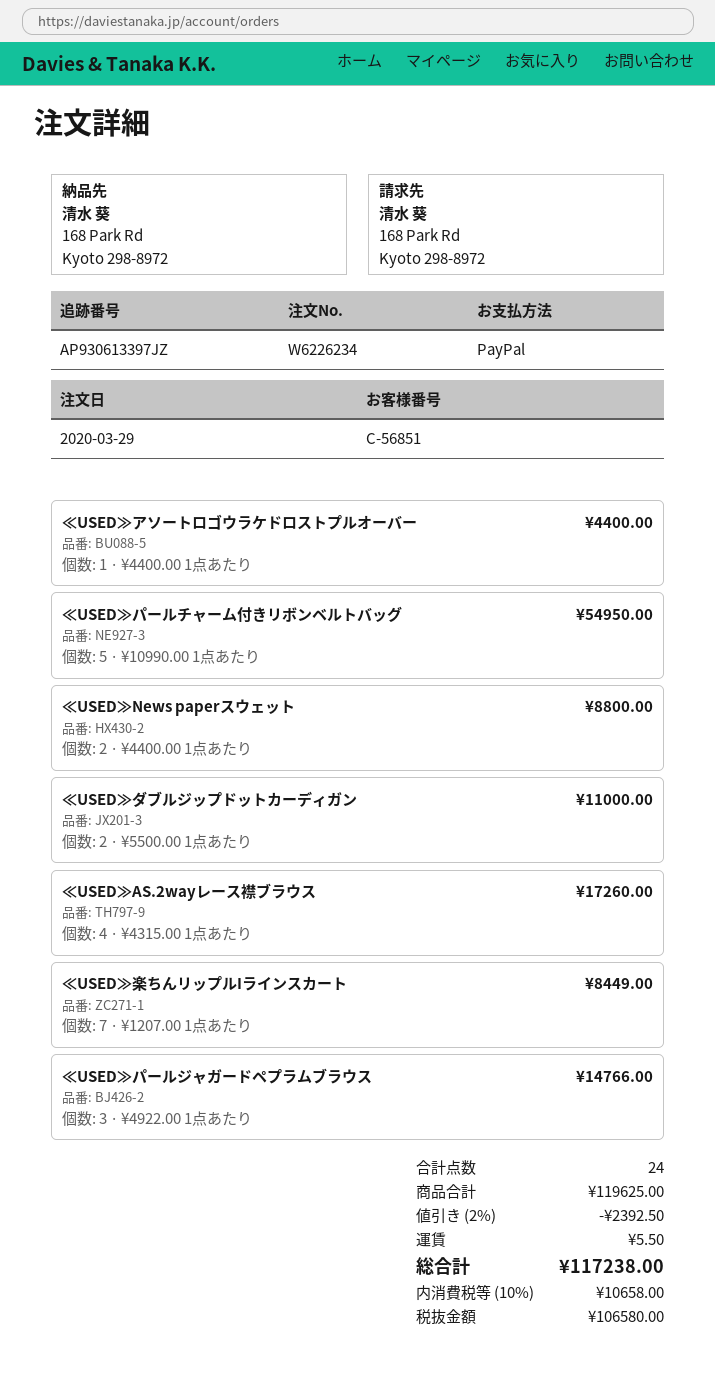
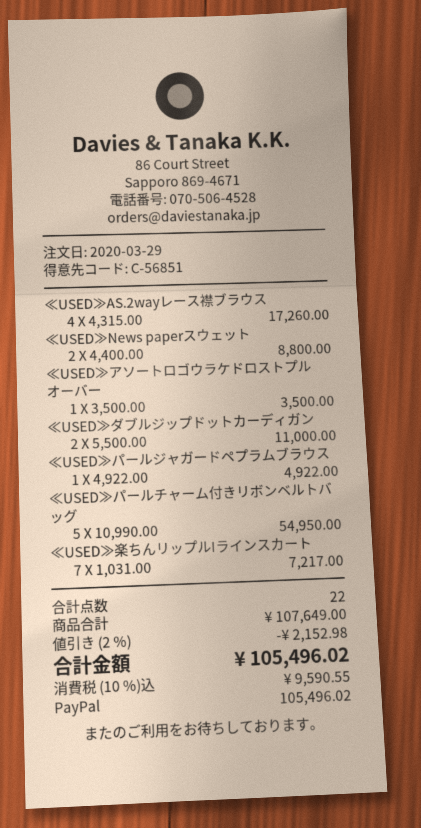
≪USED≫アソートロゴウラケドロストプルオーバー: 1 x 4400.00 = 4400.00 -> 1 x 3500.00 = 3500.00
≪USED≫楽ちんリップルIラインスカート: 7 x 1207.00 = 8449.00 -> 7 x 1031.00 = 7217.00
≪USED≫パールジャガードペプラムブラウス: 3 x 4922.00 = 14766.00 -> 1 x 4922.00 = 4922.00
total quantity: 24 -> 22
subtotal: 119625.00 -> 107649.00
discount: 2% = 2392.50 -> 2% = 2152.98
shipping: 5.50 -> none
tax: 10% = 10658.00 -> 10% = 9590.55
total: 117238.00 -> 105496.02

